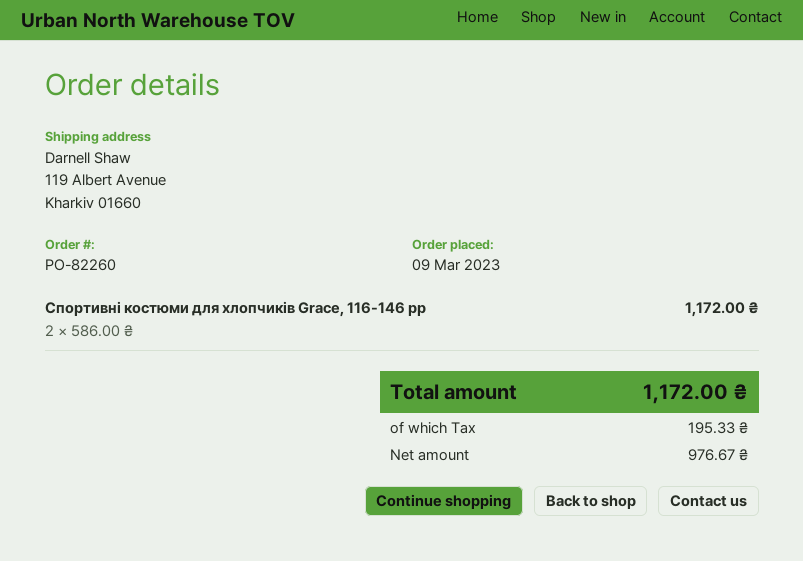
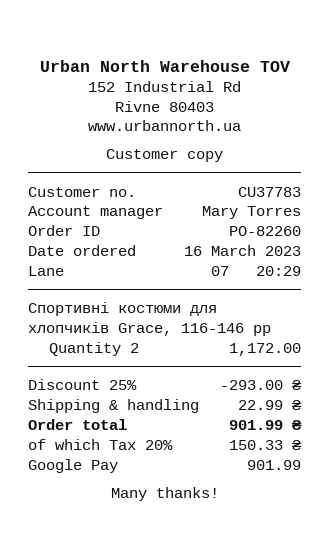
order date: 2023-03-09 -> 2023-03-16
discount: none -> 25% = 293.00
shipping: none -> 22.99
tax: 195.33 -> 150.33
total: 1172.00 -> 901.99

